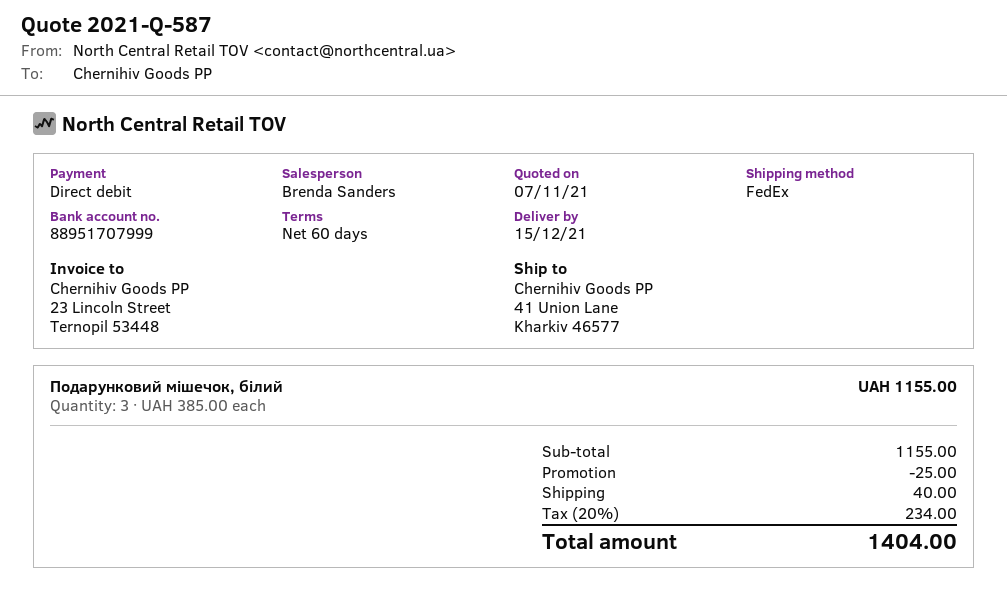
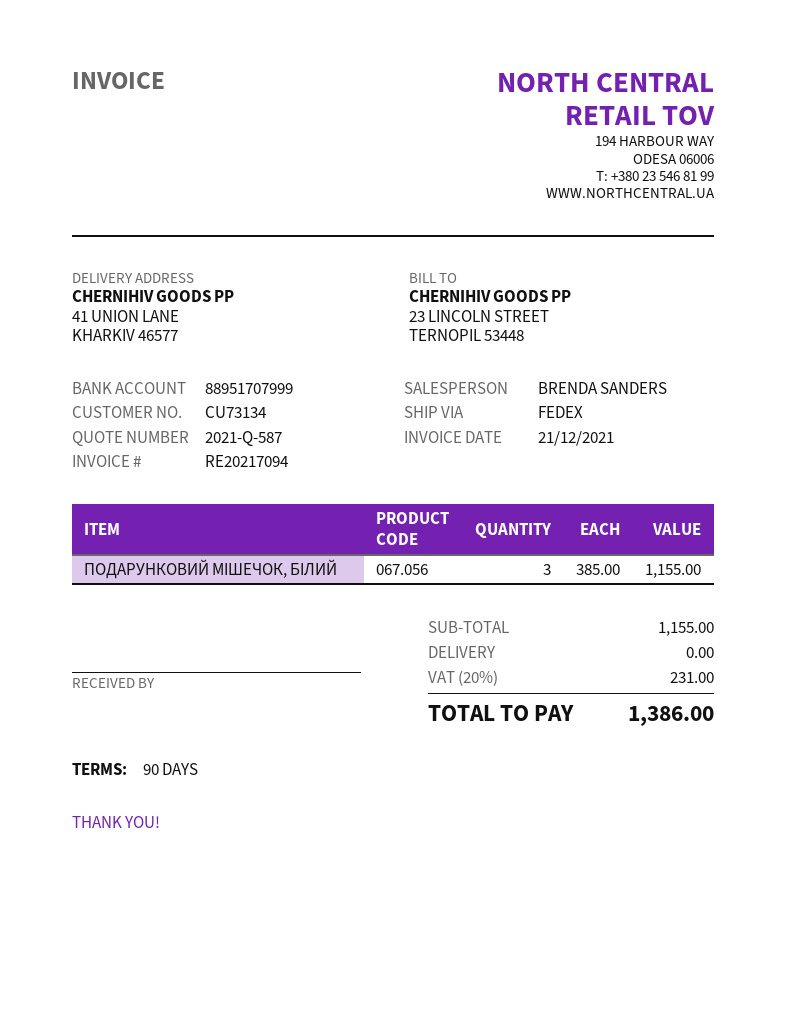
payment terms: 60 days -> 90 days
discount: 25.00 -> none
shipping: 40.00 -> 0.00
tax: 20% = 234.00 -> 20% = 231.00
total: 1404.00 -> 1386.00

